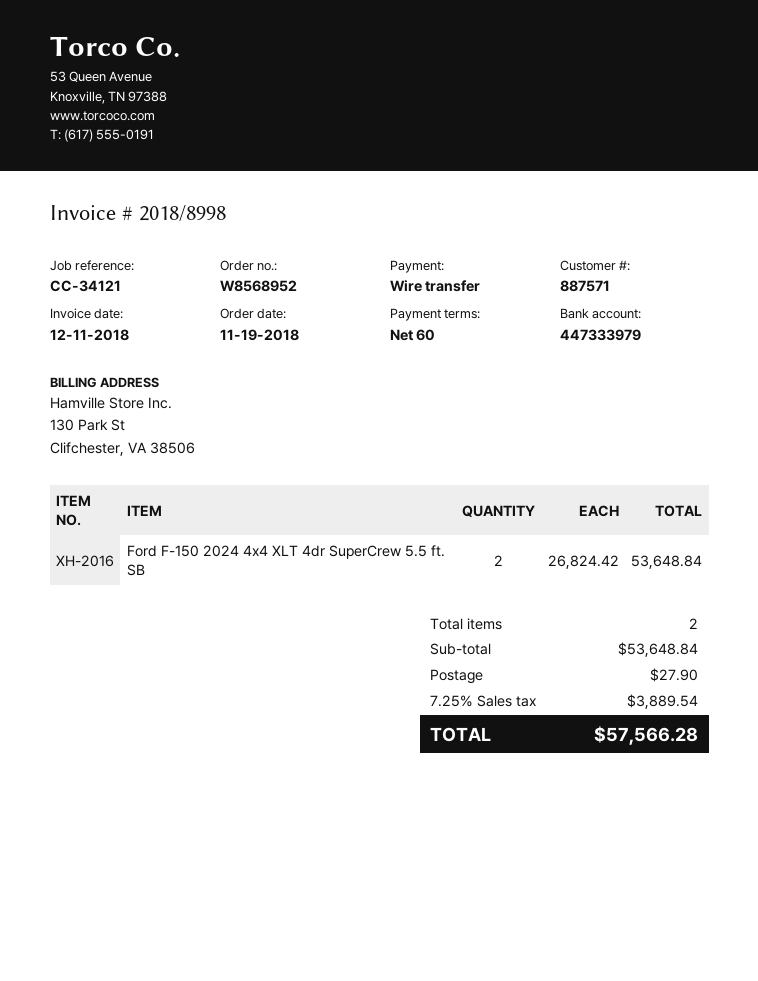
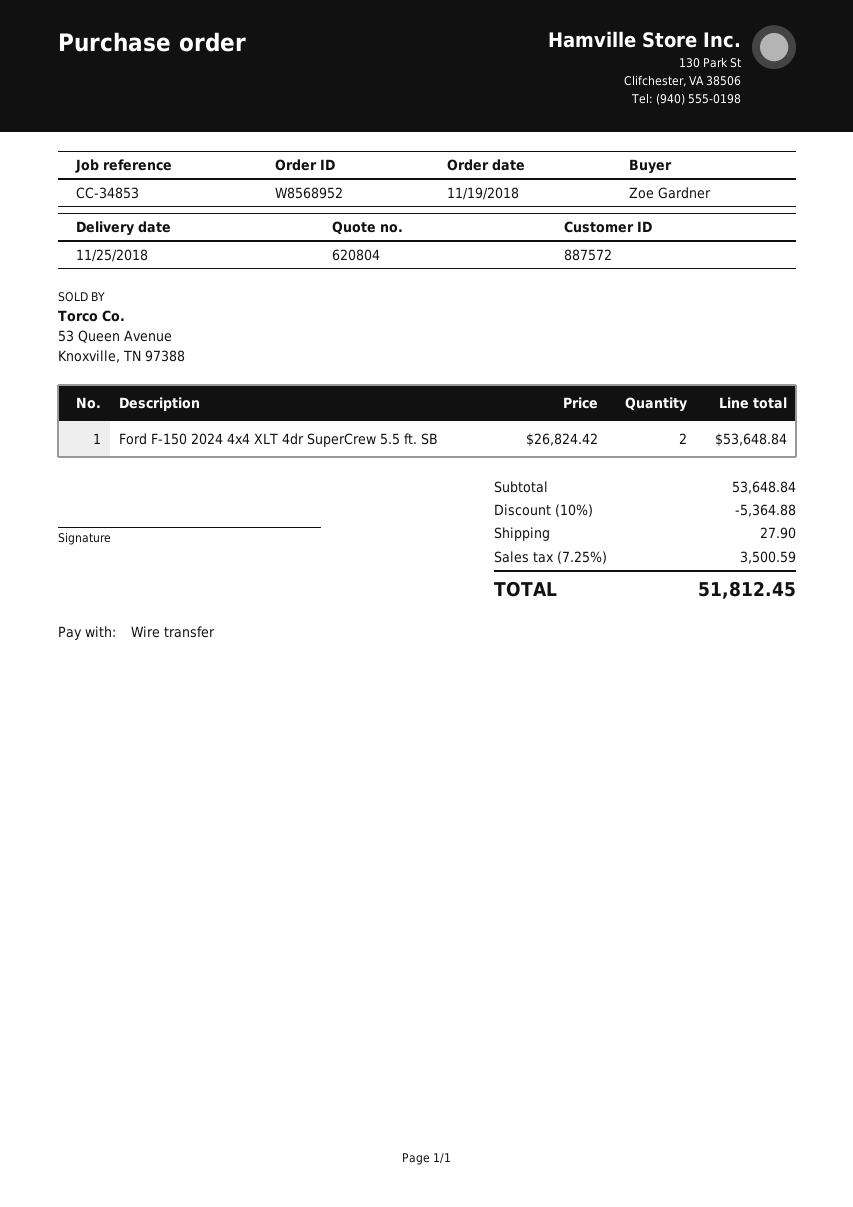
customer number: 887571 -> 887572
reference: CC-34121 -> CC-34853
discount: none -> 10% = 5364.88
tax: 7.25% = 3889.54 -> 7.25% = 3500.59
total: 57566.28 -> 51812.45

